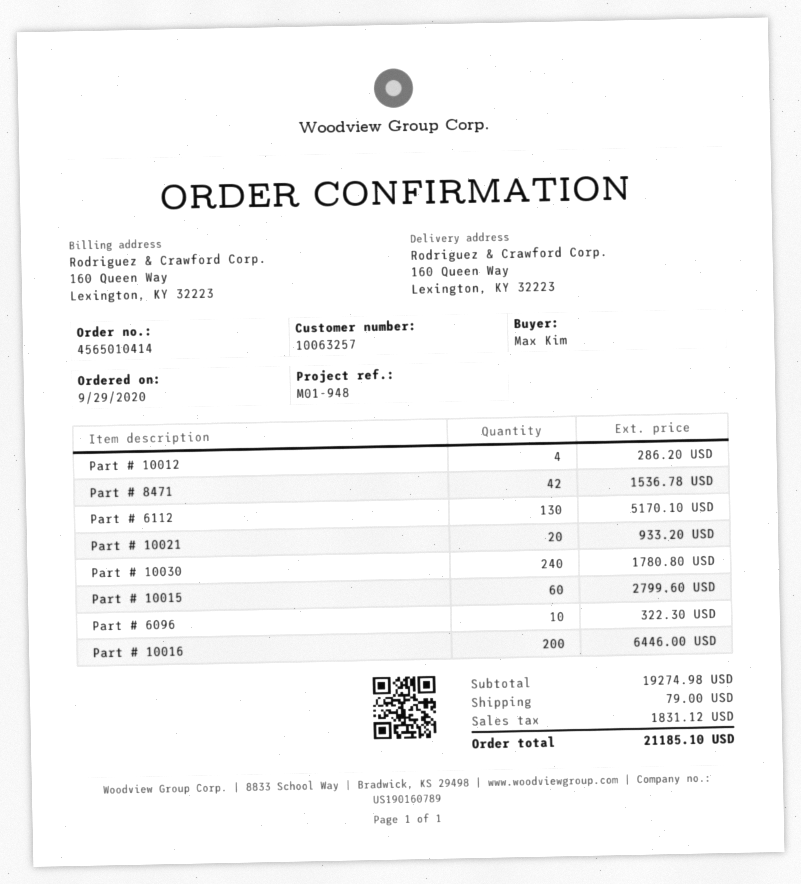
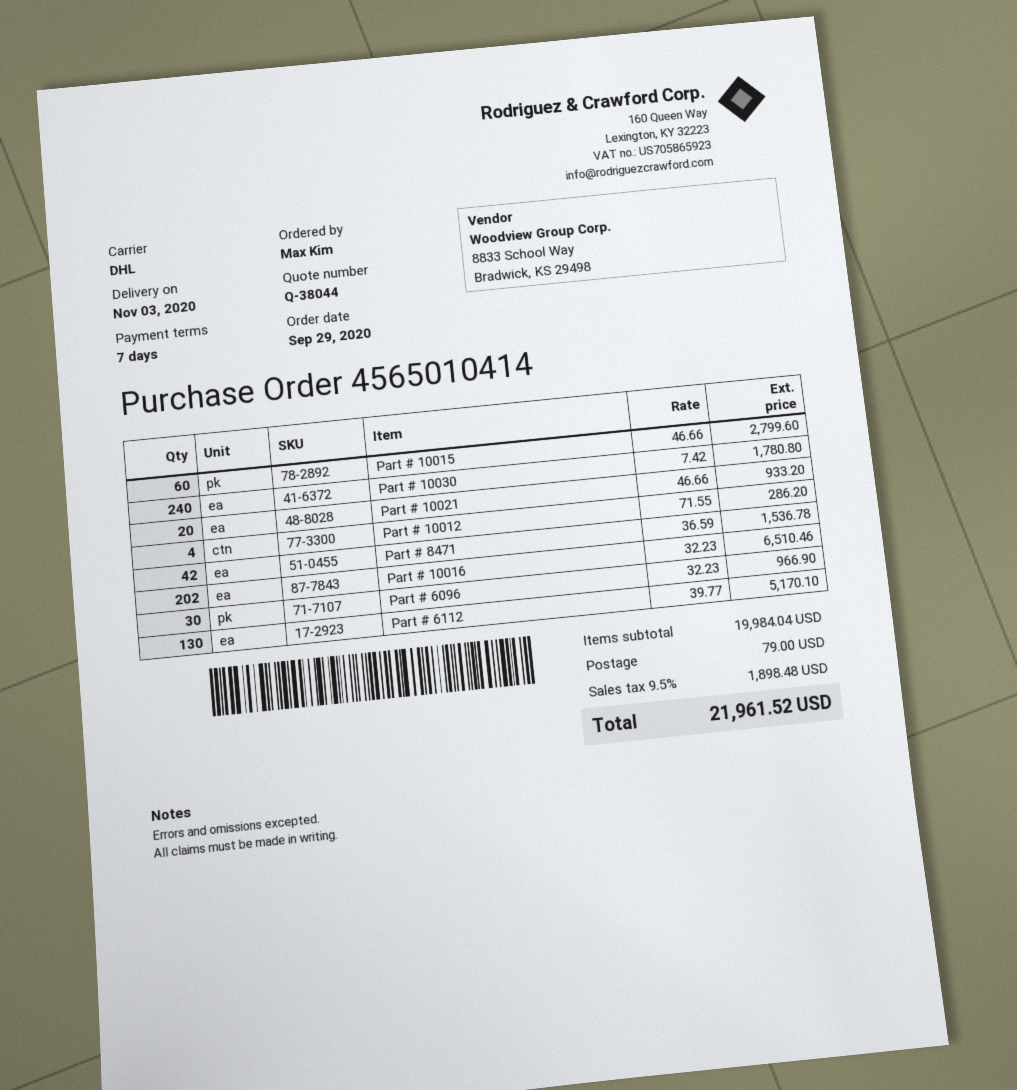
Part # 6096: 10 for 322.30 -> 30 for 966.90
Part # 10016: 200 for 6446.00 -> 202 for 6510.46
subtotal: 19274.98 -> 19984.04
tax: 1831.12 -> 1898.48
total: 21185.10 -> 21961.52

